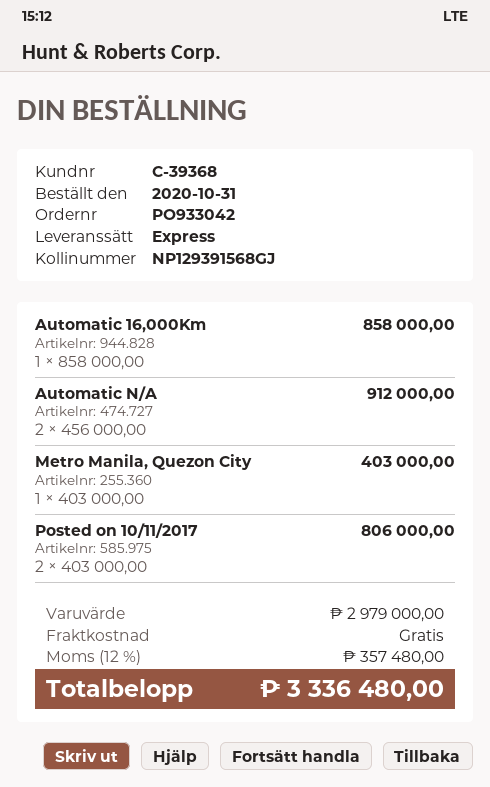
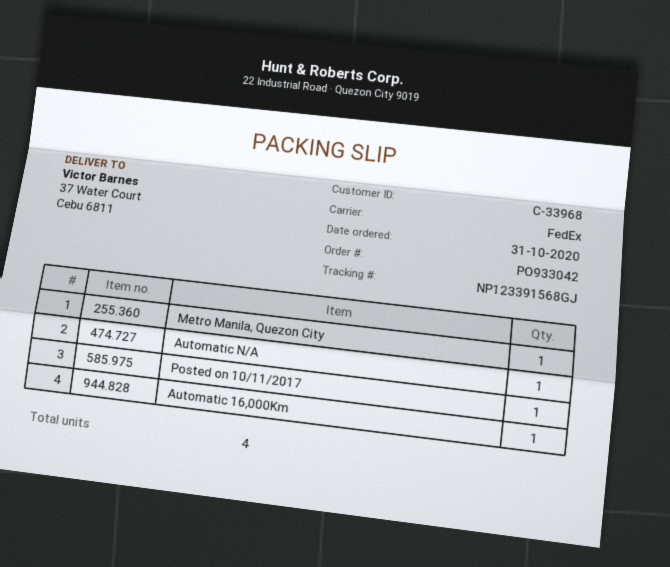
customer number: C-39368 -> C-33968
shipping method: express -> FedEx
tracking number: NP129391568GJ -> NP123391568GJ
Automatic N/A: 2 -> 1
Posted on 10/11/2017: 2 -> 1

